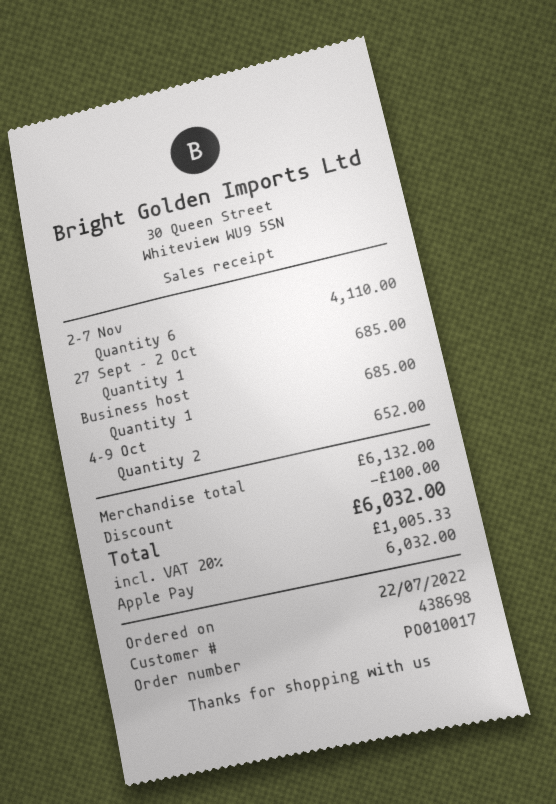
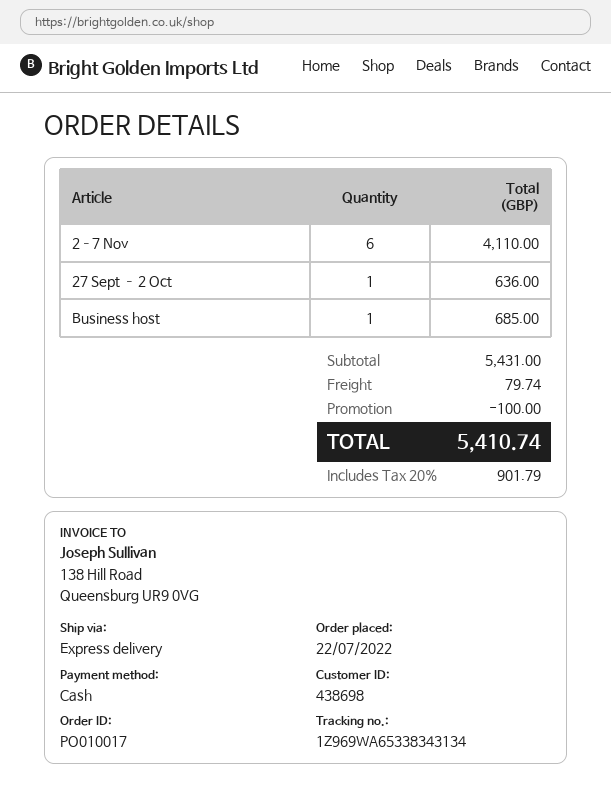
payment method: Apple Pay -> cash
27 Sept – 2 Oct: 1 for 685.00 -> 1 for 636.00
4–9 Oct: 2 for 652.00 -> none
subtotal: 6132.00 -> 5431.00
shipping: none -> 79.74
tax: 20% = 1005.33 -> 20% = 901.79
total: 6032.00 -> 5410.74

